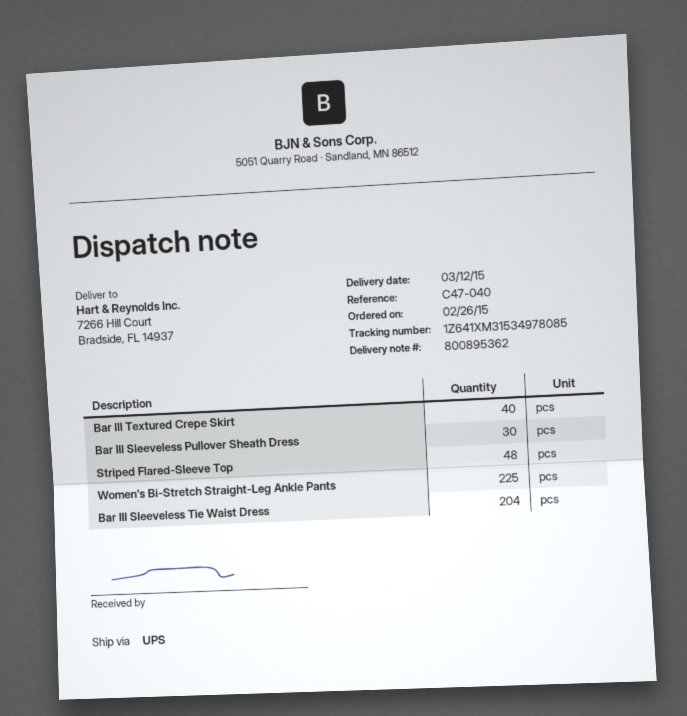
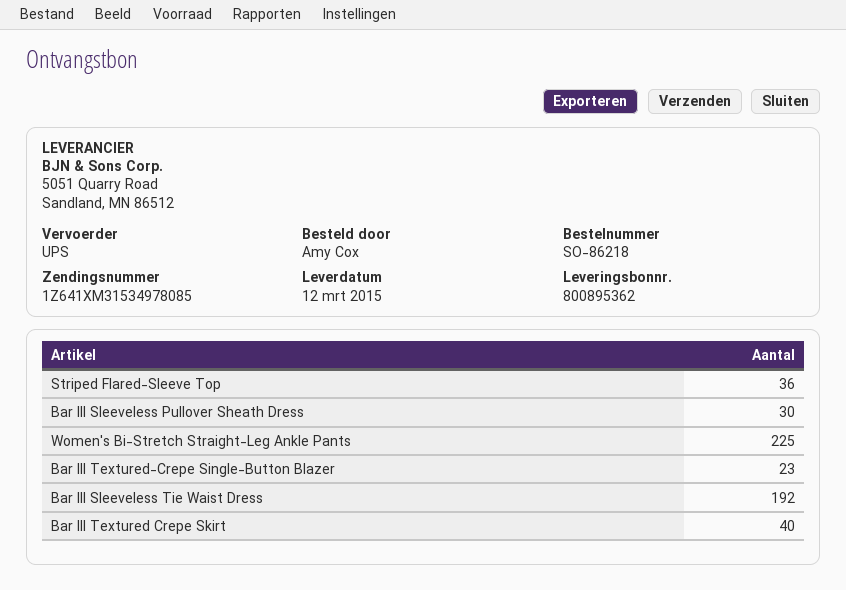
Striped Flared-Sleeve Top: 48 -> 36
Bar III Sleeveless Tie Waist Dress: 204 -> 192
Bar III Textured-Crepe Single-Button Blazer: none -> 23

